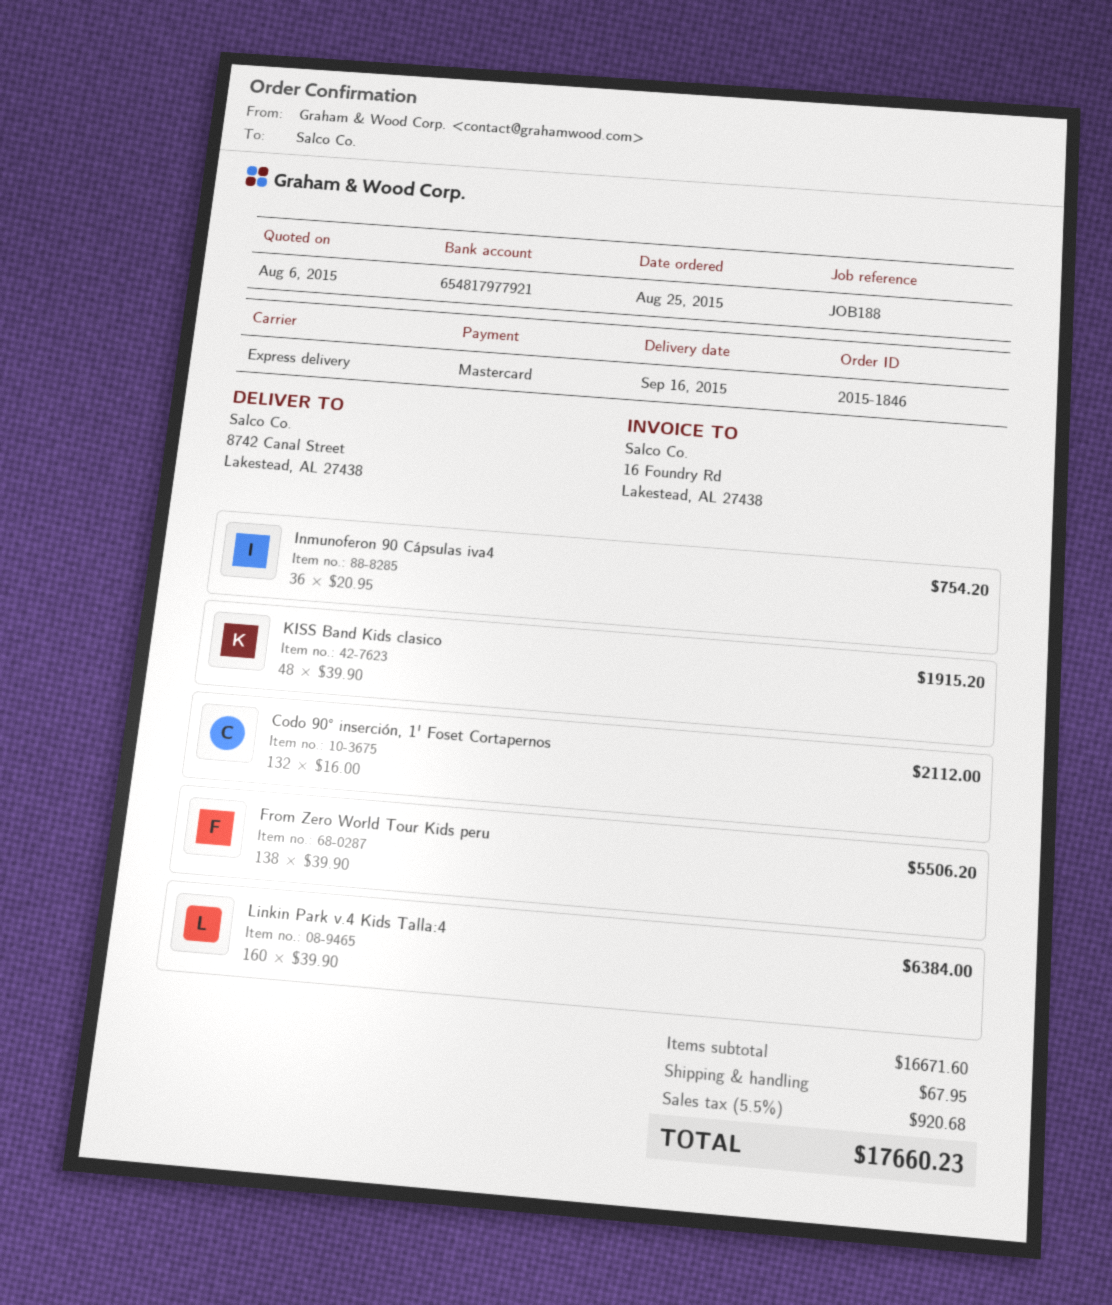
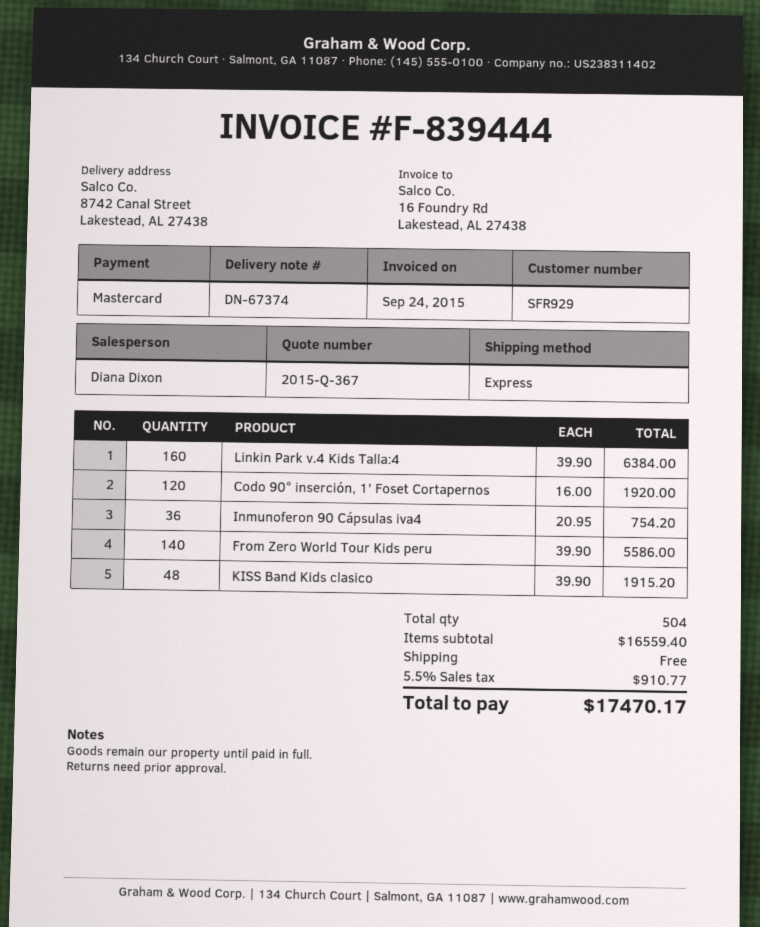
Codo 90° inserción, 1' Foset Cortapernos: 132 x 16.00 = 2112.00 -> 120 x 16.00 = 1920.00
From Zero World Tour Kids peru: 138 x 39.90 = 5506.20 -> 140 x 39.90 = 5586.00
subtotal: 16671.60 -> 16559.40
shipping: 67.95 -> 0.00
tax: 5.5% = 920.68 -> 5.5% = 910.77
total: 17660.23 -> 17470.17

